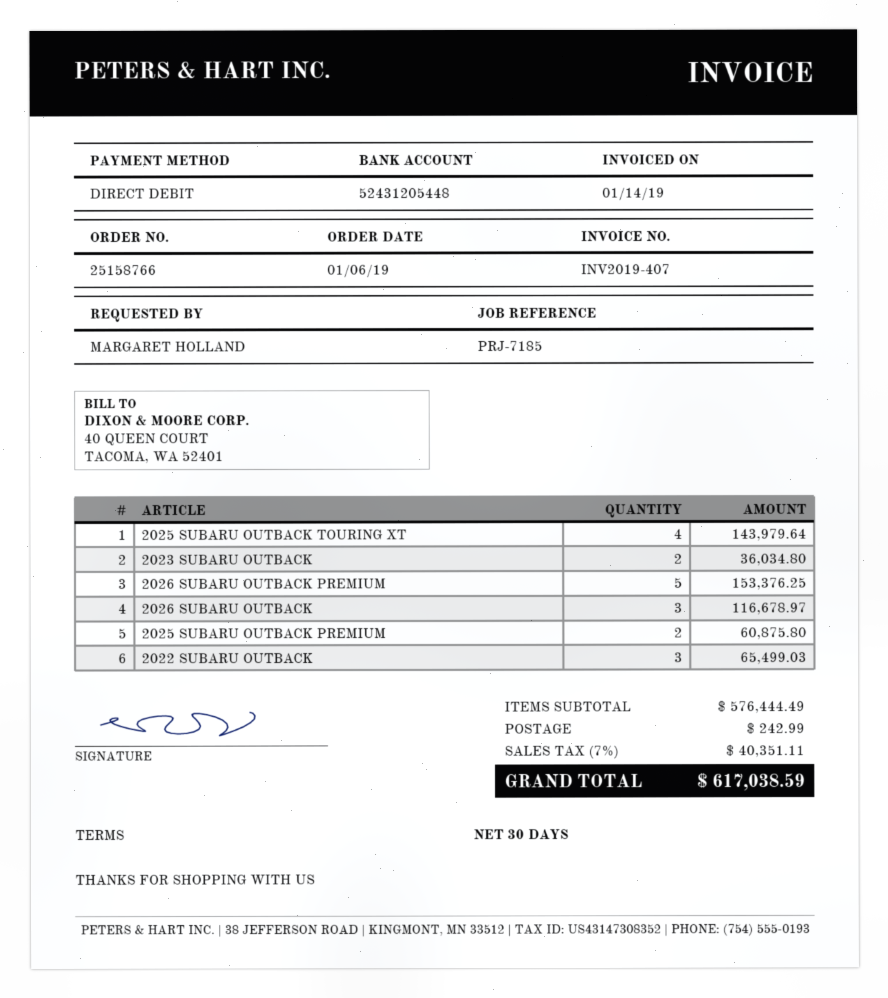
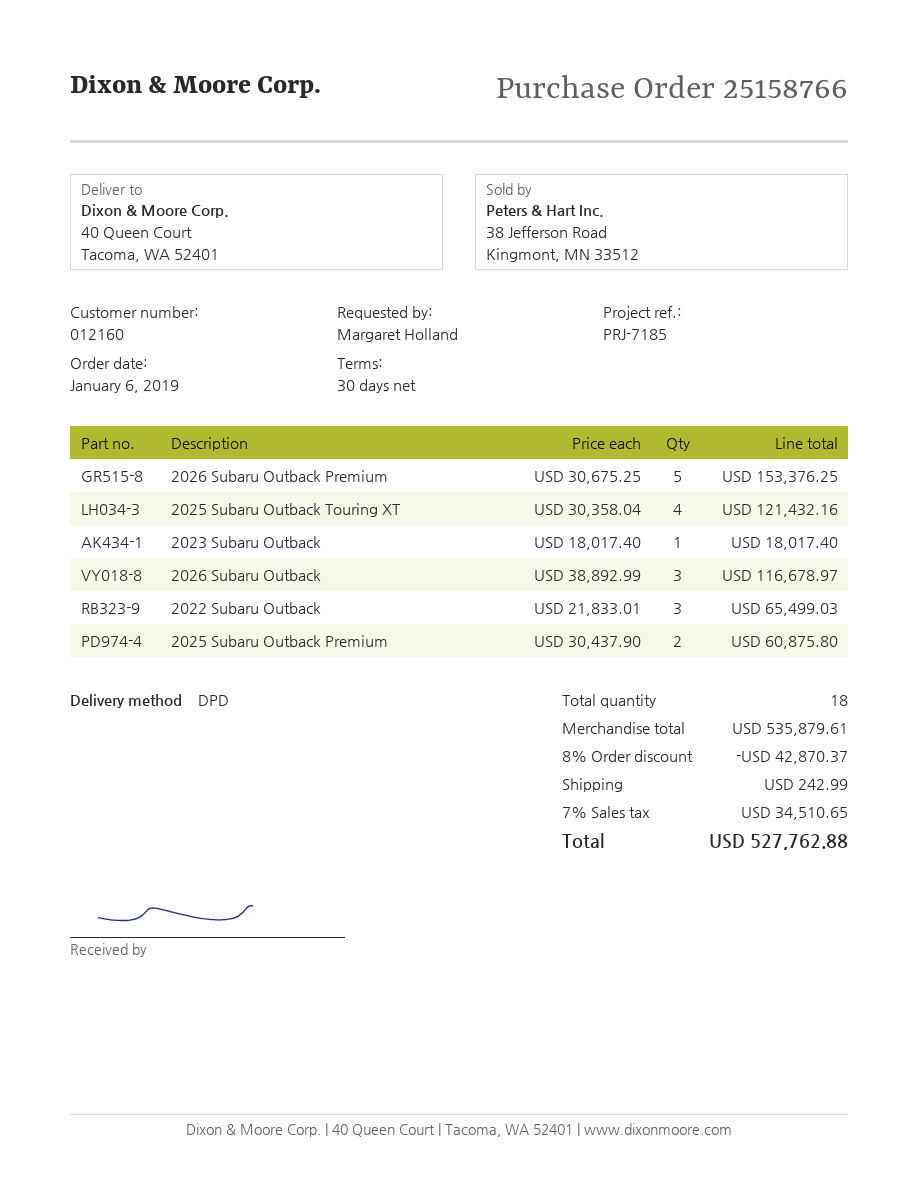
2025 SUBARU OUTBACK TOURING XT: 4 for 143979.64 -> 4 for 121432.16
2023 SUBARU OUTBACK: 2 for 36034.80 -> 1 for 18017.40
subtotal: 576444.49 -> 535879.61
discount: none -> 8% = 42870.37
tax: 7% = 40351.11 -> 7% = 34510.65
total: 617038.59 -> 527762.88

